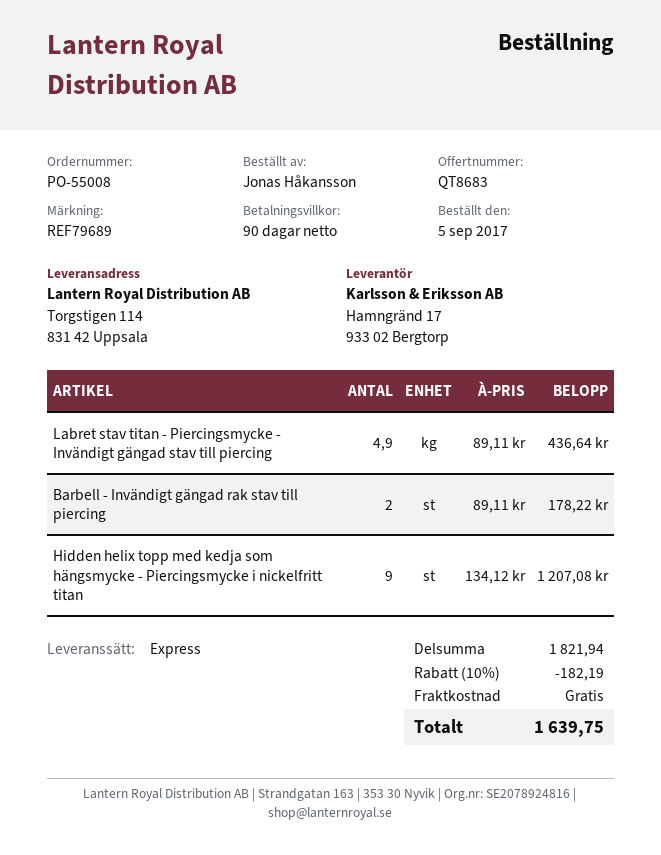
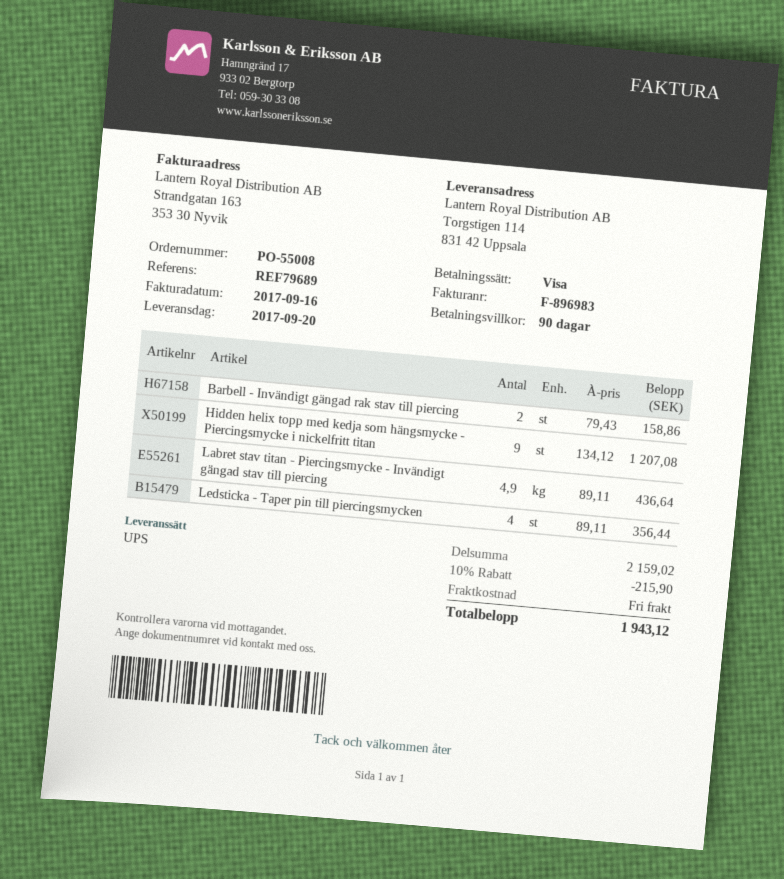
shipping method: express -> UPS
Barbell - Invändigt gängad rak stav till piercing: 2 x 89.11 = 178.22 -> 2 x 79.43 = 158.86
Ledsticka - Taper pin till piercingsmycken: none -> 4 x 89.11 = 356.44
subtotal: 1821.94 -> 2159.02
discount: 10% = 182.19 -> 10% = 215.90
total: 1639.75 -> 1943.12

